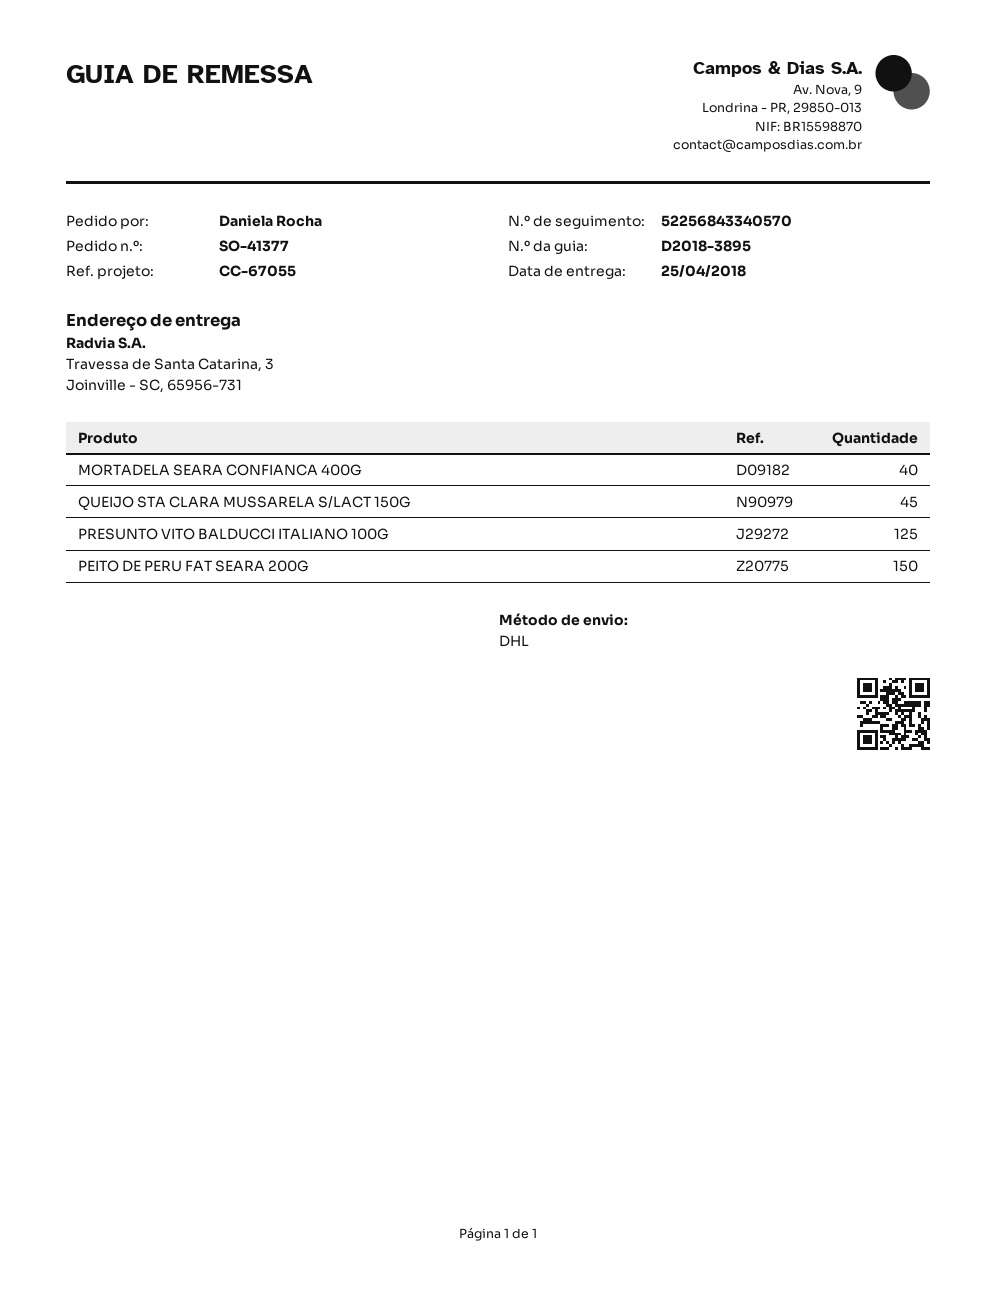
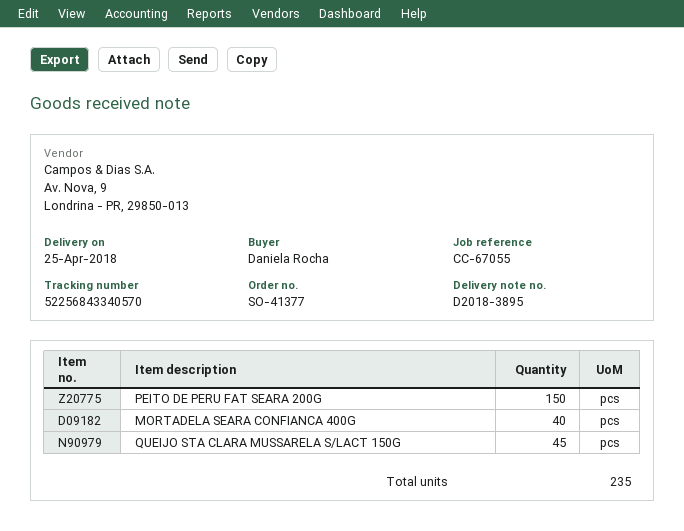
PRESUNTO VITO BALDUCCI ITALIANO 100G: 125 -> none

